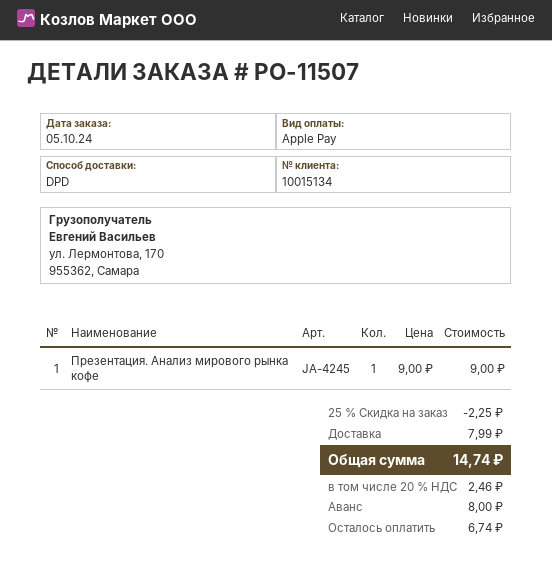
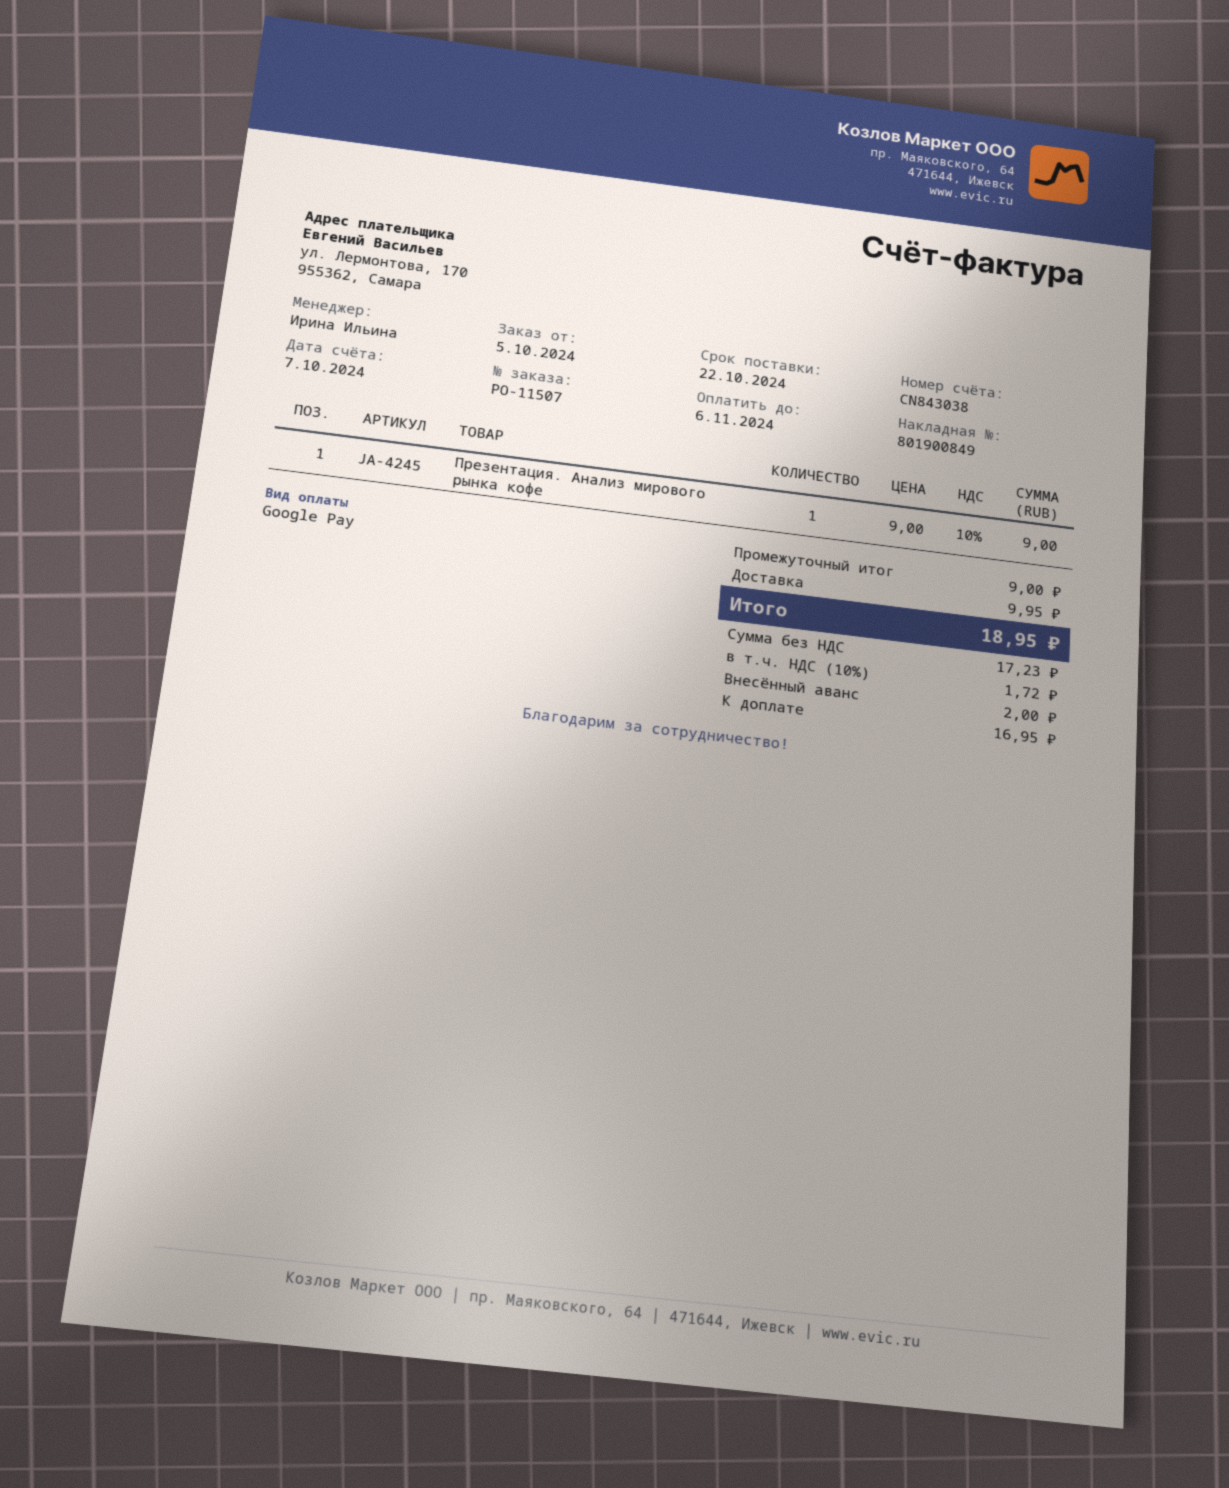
payment method: Apple Pay -> Google Pay
discount: 25% = 2.25 -> none
shipping: 7.99 -> 9.95
tax: 20% = 2.46 -> 10% = 1.72
total: 14.74 -> 18.95
deposit: 8.00 -> 2.00
balance: 6.74 -> 16.95

